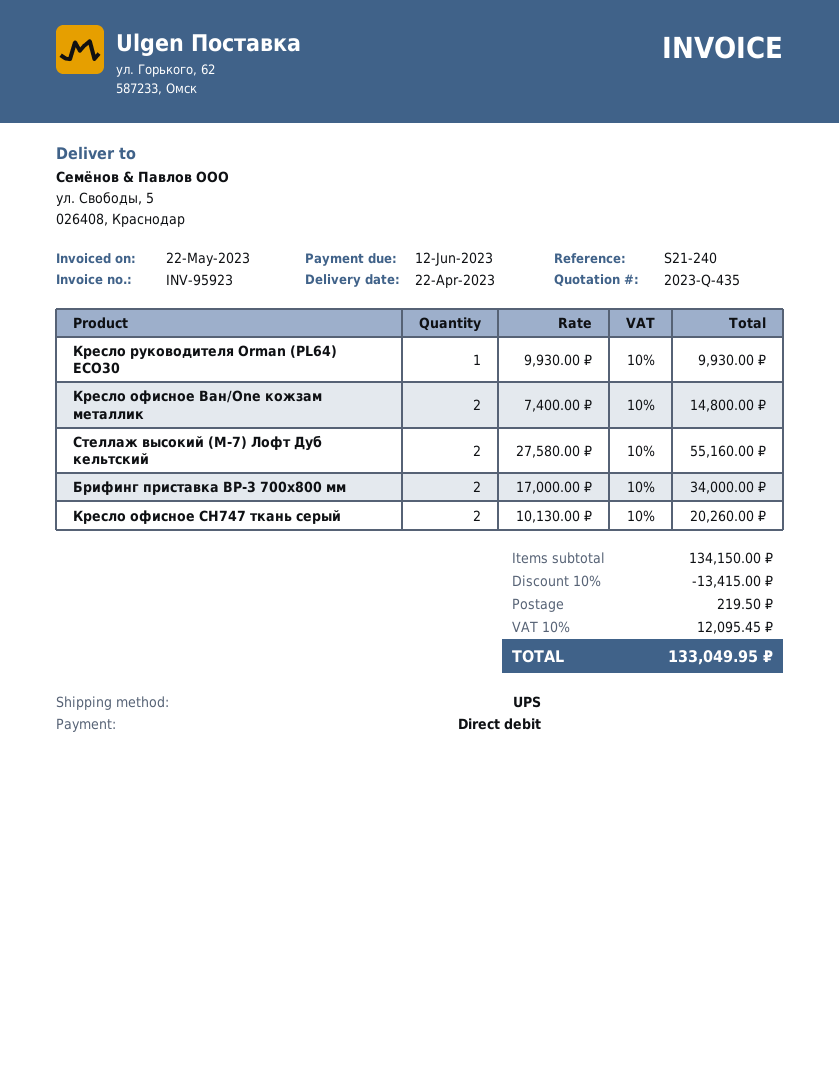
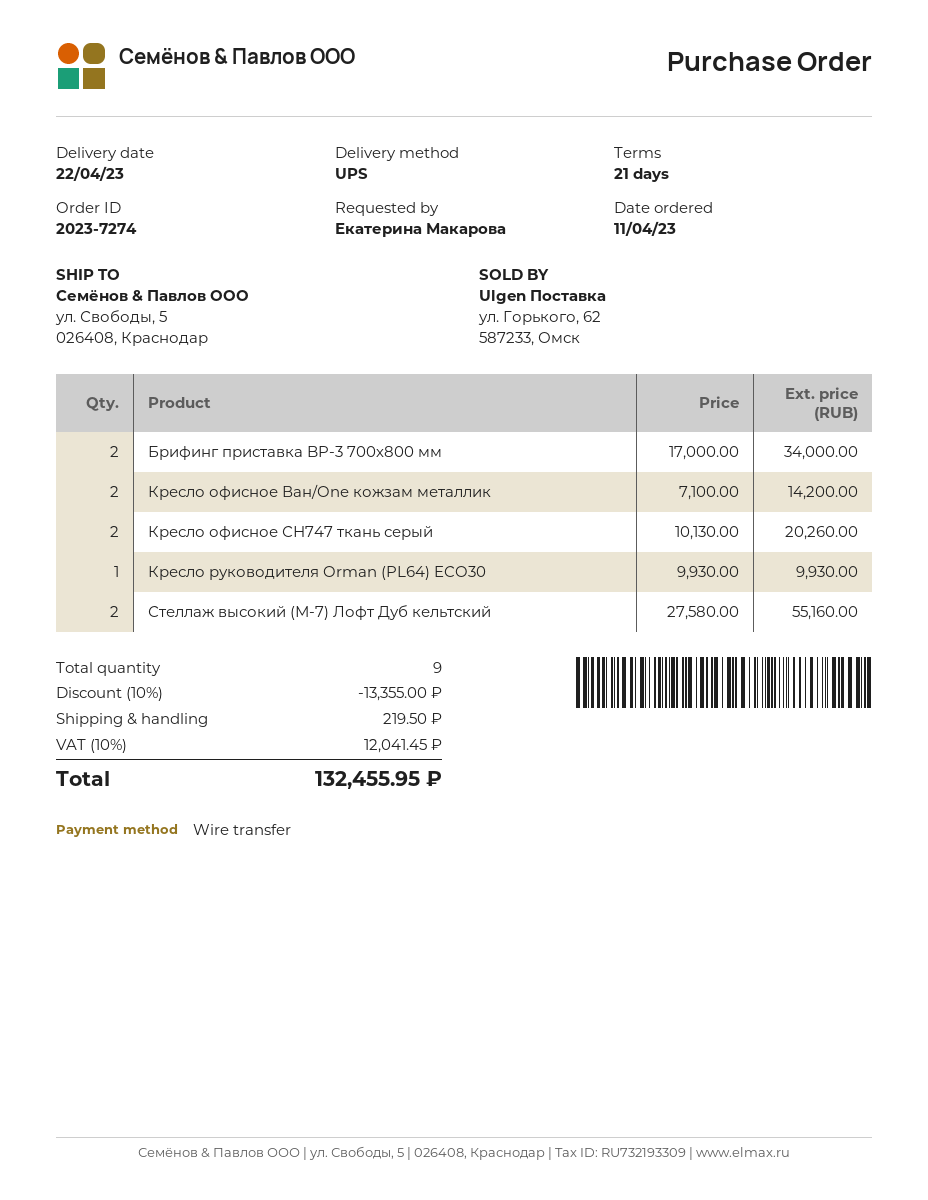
payment method: direct debit -> bank transfer
Кресло офисное Ван/One кожзам металлик: 2 x 7400.00 = 14800.00 -> 2 x 7100.00 = 14200.00
discount: 10% = 13415.00 -> 10% = 13355.00
tax: 10% = 12095.45 -> 10% = 12041.45
total: 133049.95 -> 132455.95

